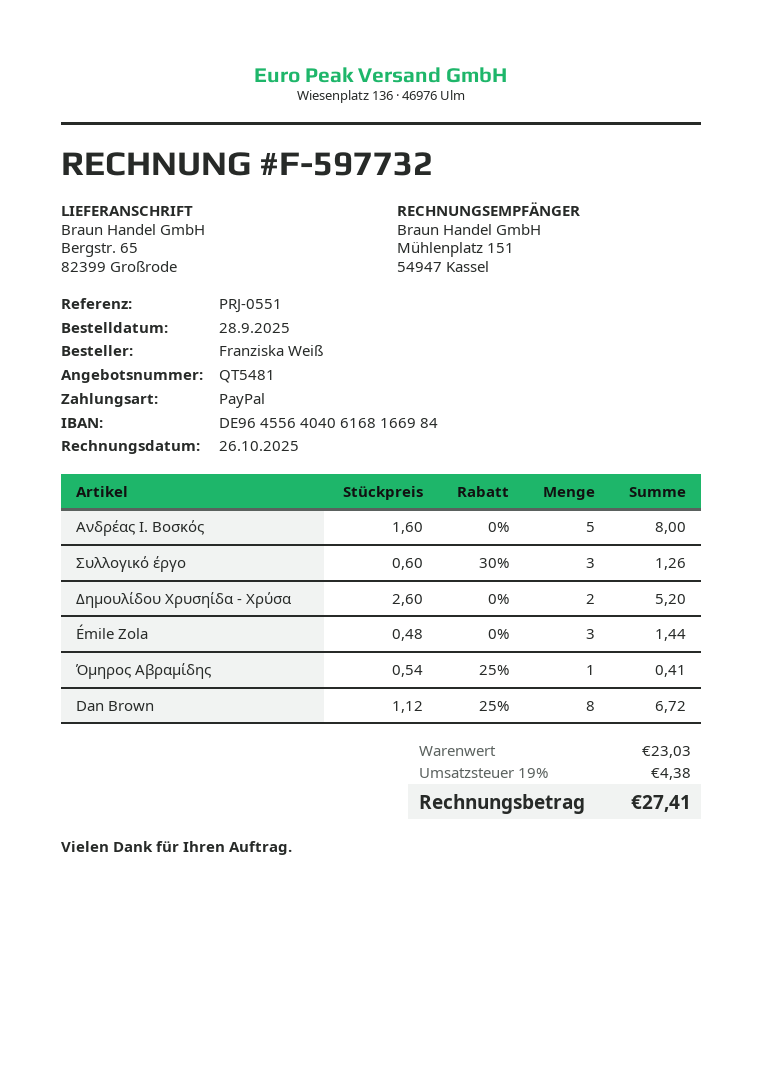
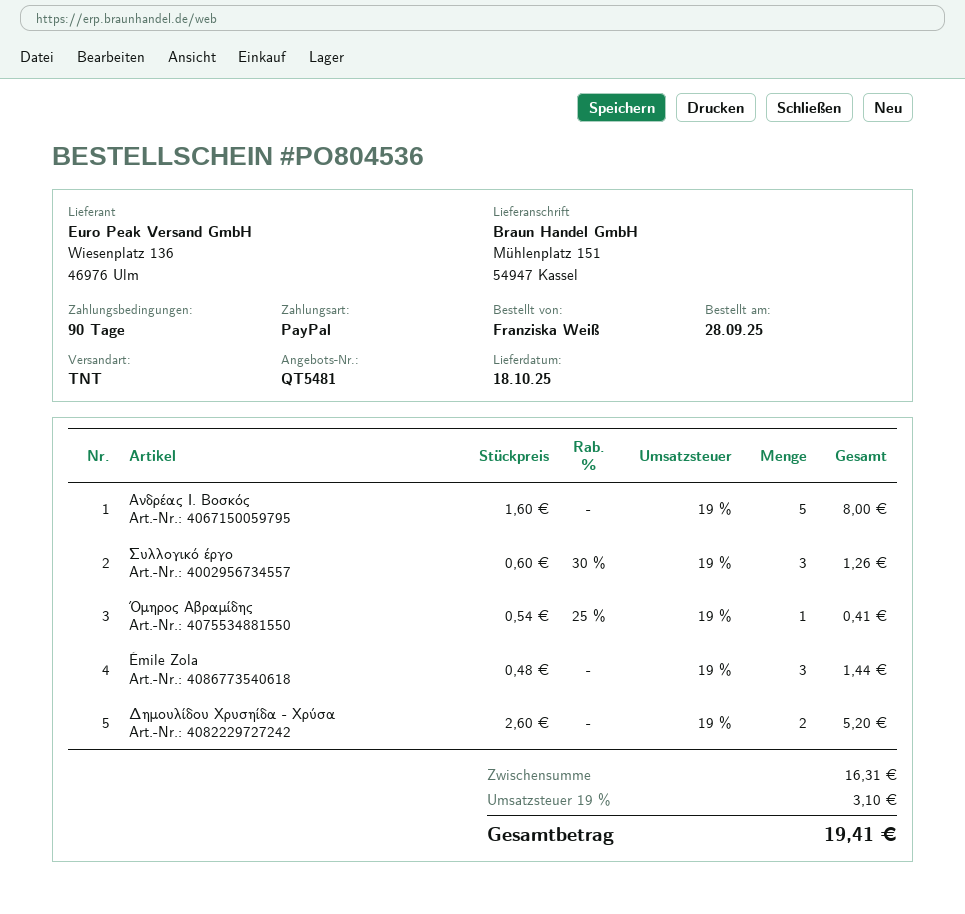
ship to: Bergstr. 65, 82399 Großrode -> Mühlenplatz 151, 54947 Kassel
Dan Brown: 8 x 1.12 - 25% = 6.72 -> none
subtotal: 23.03 -> 16.31
tax: 19% = 4.38 -> 19% = 3.10
total: 27.41 -> 19.41

